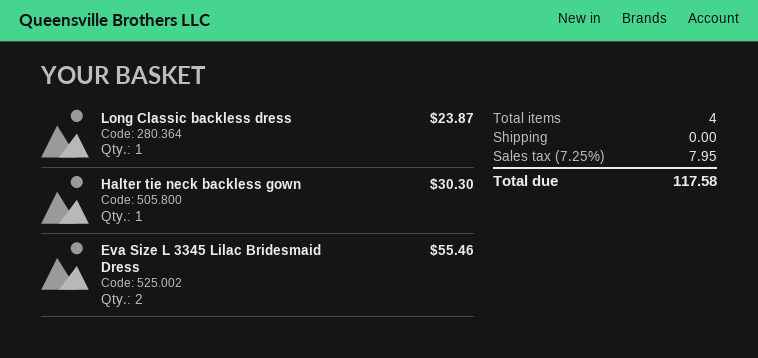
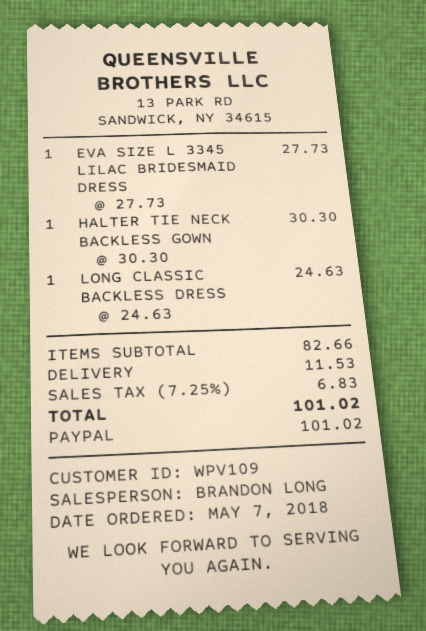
Long Classic backless dress: 1 for 23.87 -> 1 for 24.63
Eva Size L 3345 Lilac Bridesmaid Dress: 2 for 55.46 -> 1 for 27.73
shipping: 0.00 -> 11.53
tax: 7.25% = 7.95 -> 7.25% = 6.83
total: 117.58 -> 101.02

